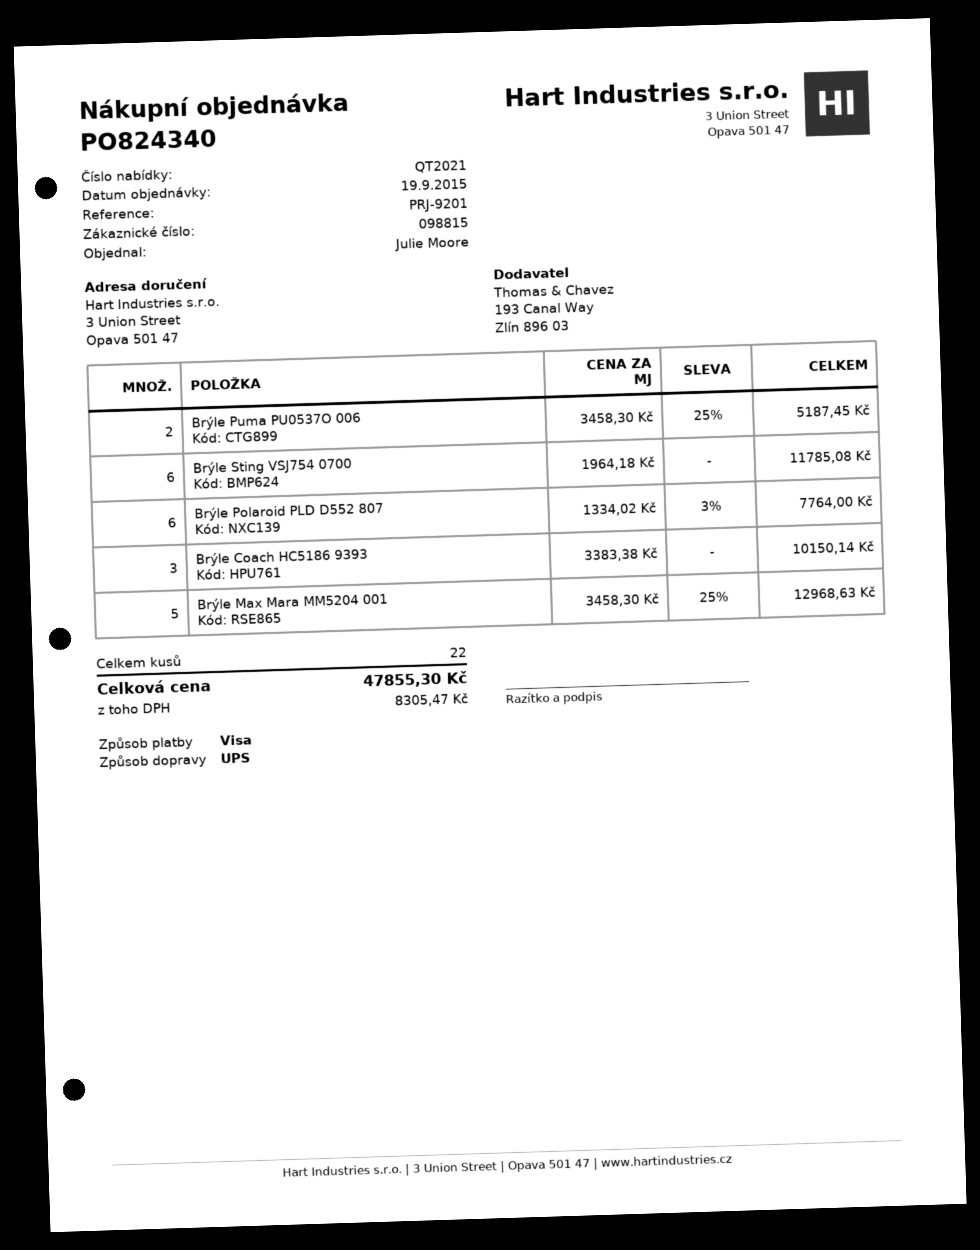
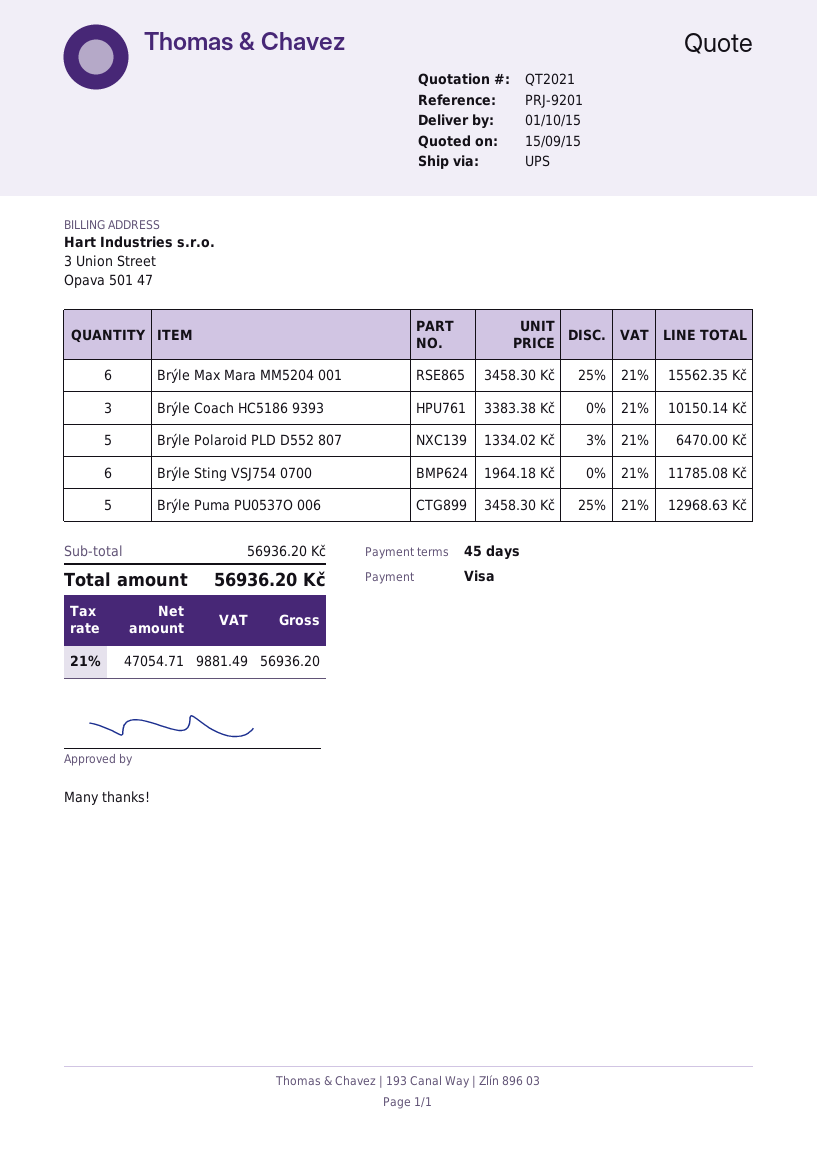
Brýle Puma PU0537O 006: 2 x 3458.30 - 25% = 5187.45 -> 5 x 3458.30 - 25% = 12968.63
Brýle Polaroid PLD D552 807: 6 x 1334.02 - 3% = 7764.00 -> 5 x 1334.02 - 3% = 6470.00
Brýle Max Mara MM5204 001: 5 x 3458.30 - 25% = 12968.63 -> 6 x 3458.30 - 25% = 15562.35
tax: 8305.47 -> 9881.49
total: 47855.30 -> 56936.20

